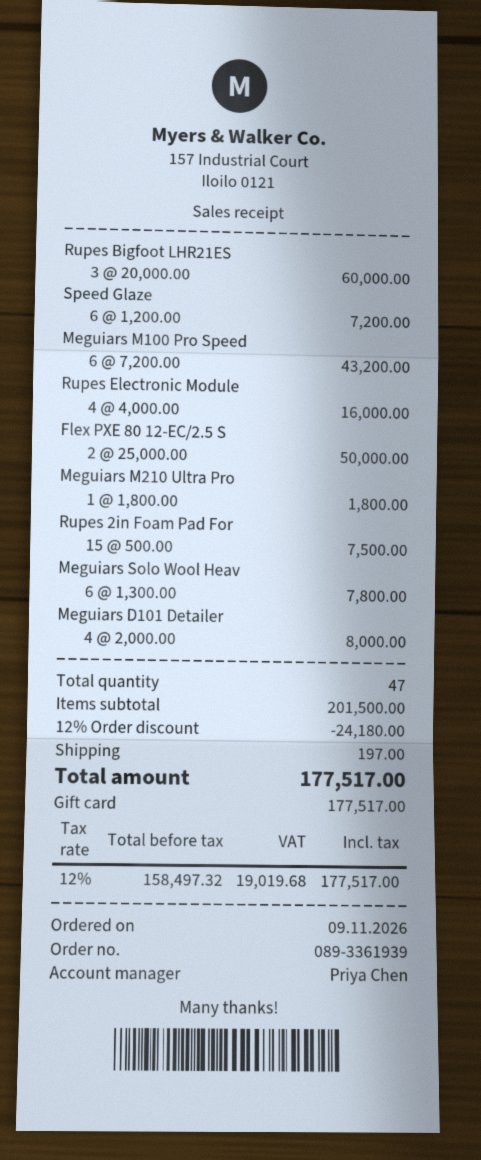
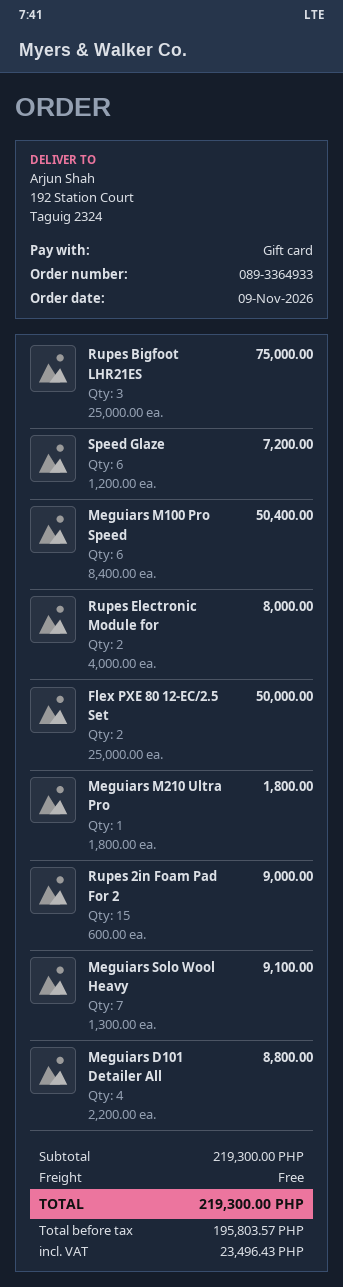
order number: 089-3361939 -> 089-3364933
Rupes Bigfoot LHR21ES: 3 x 20000.00 = 60000.00 -> 3 x 25000.00 = 75000.00
Meguiars M100 Pro Speed: 6 x 7200.00 = 43200.00 -> 6 x 8400.00 = 50400.00
Rupes Electronic Module: 4 x 4000.00 = 16000.00 -> 2 x 4000.00 = 8000.00
Rupes 2in Foam Pad For: 15 x 500.00 = 7500.00 -> 15 x 600.00 = 9000.00
Meguiars Solo Wool Heav: 6 x 1300.00 = 7800.00 -> 7 x 1300.00 = 9100.00
Meguiars D101 Detailer: 4 x 2000.00 = 8000.00 -> 4 x 2200.00 = 8800.00
subtotal: 201500.00 -> 219300.00
discount: 12% = 24180.00 -> none
shipping: 197.00 -> 0.00
net: 158497.32 -> 195803.57
tax: 19019.68 -> 23496.43
total: 177517.00 -> 219300.00

